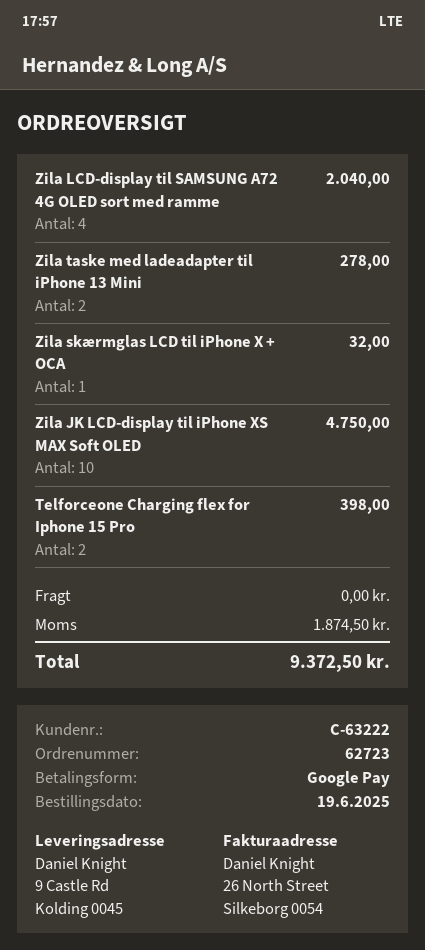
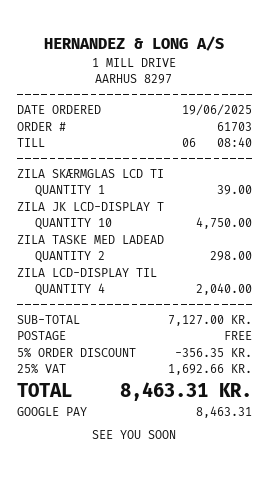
order number: 62723 -> 61703
Zila taske med ladeadapter til iPhone 13 Mini: 2 for 278.00 -> 2 for 298.00
Zila skærmglas LCD til iPhone X + OCA: 1 for 32.00 -> 1 for 39.00
Telforceone Charging flex for Iphone 15 Pro: 2 for 398.00 -> none
discount: none -> 5% = 356.35
tax: 1874.50 -> 1692.66
total: 9372.50 -> 8463.31

